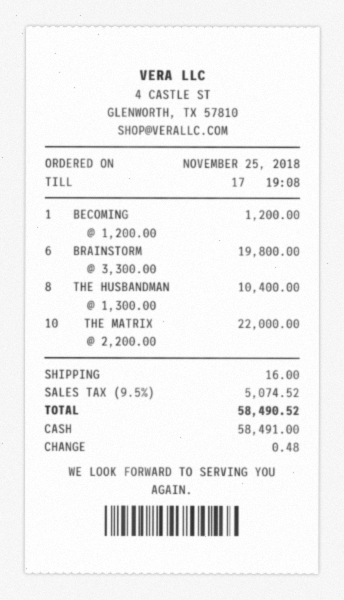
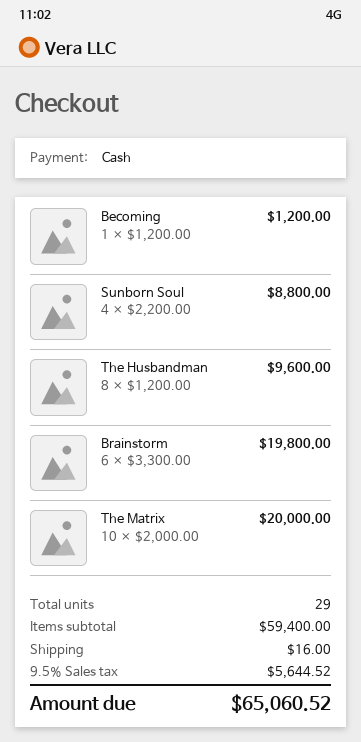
THE HUSBANDMAN: 8 x 1300.00 = 10400.00 -> 8 x 1200.00 = 9600.00
THE MATRIX: 10 x 2200.00 = 22000.00 -> 10 x 2000.00 = 20000.00
Sunborn Soul: none -> 4 x 2200.00 = 8800.00
tax: 9.5% = 5074.52 -> 9.5% = 5644.52
total: 58490.52 -> 65060.52

